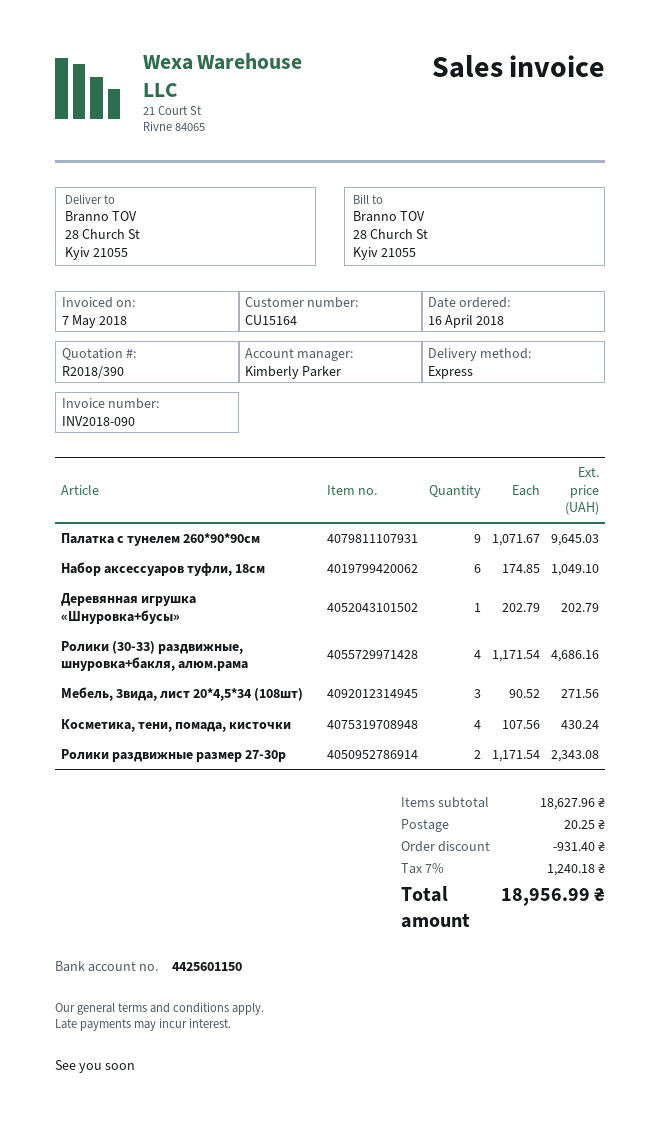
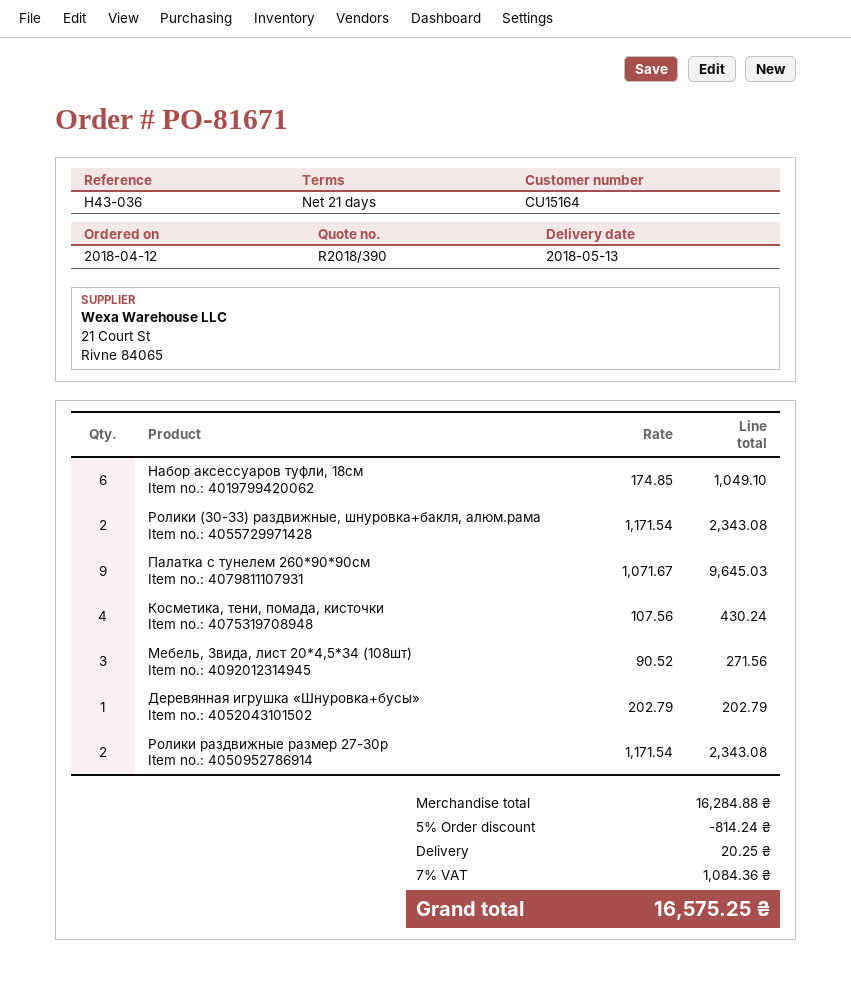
order date: 2018-04-16 -> 2018-04-12
Ролики (30-33) раздвижные, шнуровка+бакля, алюм.рама: 4 x 1171.54 = 4686.16 -> 2 x 1171.54 = 2343.08
subtotal: 18627.96 -> 16284.88
discount: 931.40 -> 814.24
tax: 7% = 1240.18 -> 7% = 1084.36
total: 18956.99 -> 16575.25

